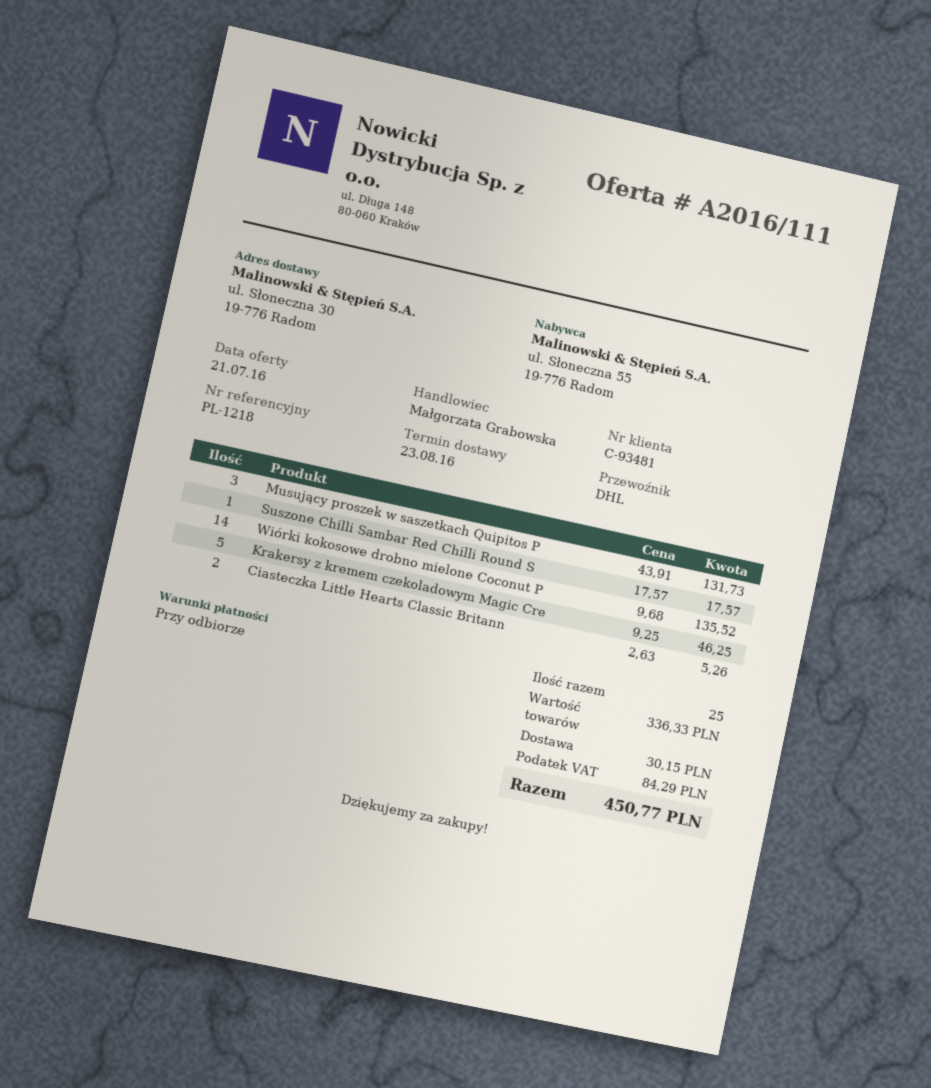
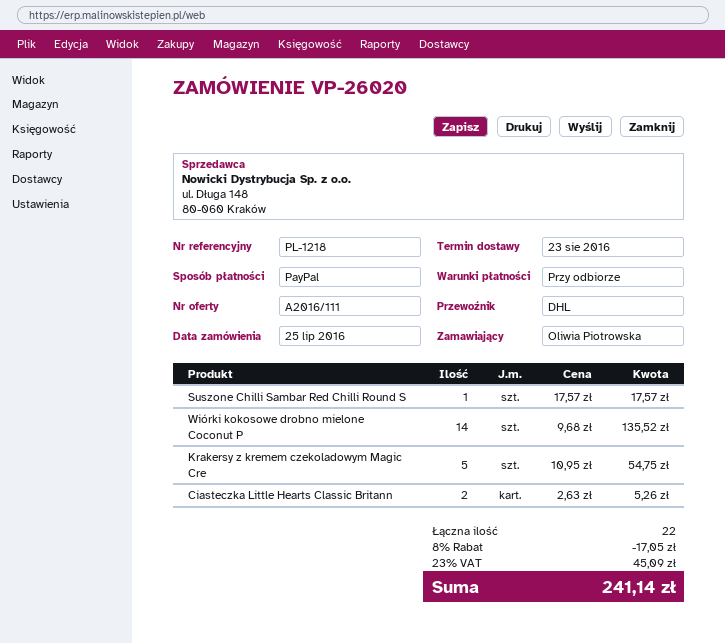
Musujący proszek w saszetkach Quipitos P: 3 x 43.91 = 131.73 -> none
Krakersy z kremem czekoladowym Magic Cre: 5 x 9.25 = 46.25 -> 5 x 10.95 = 54.75
total quantity: 25 -> 22
discount: none -> 8% = 17.05
shipping: 30.15 -> none
tax: 84.29 -> 45.09
total: 450.77 -> 241.14

